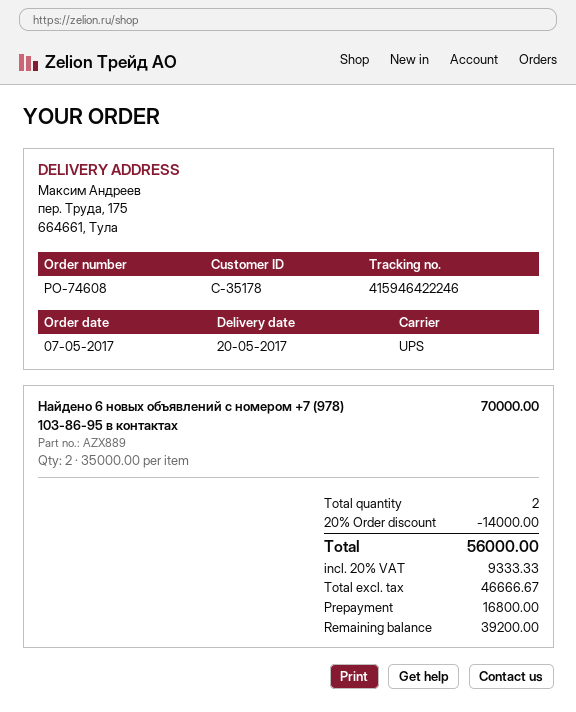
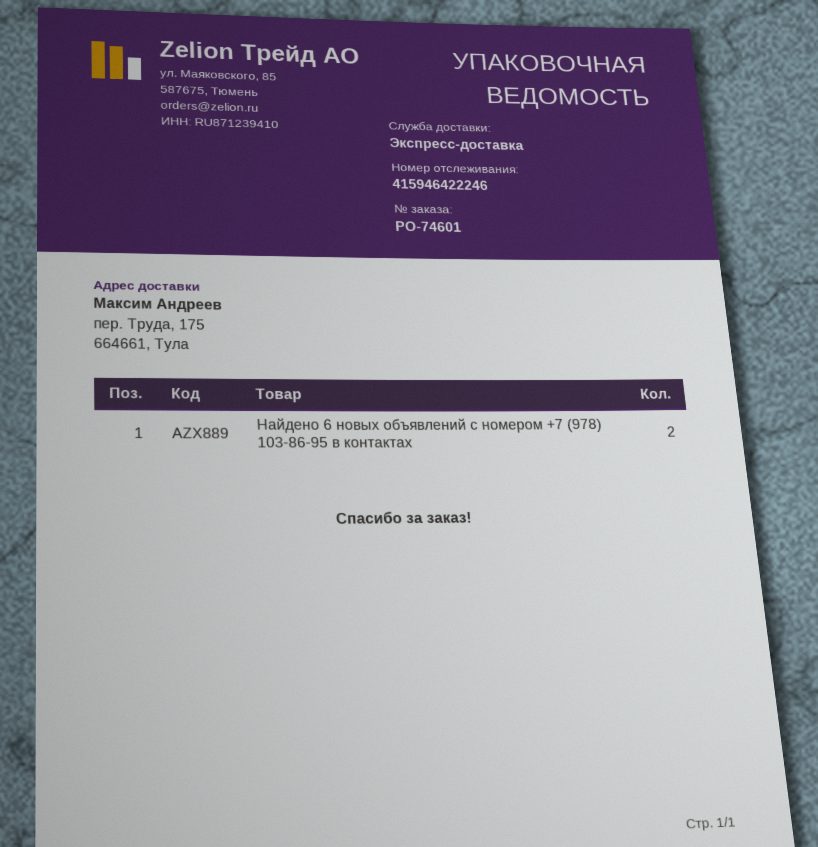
order number: PO-74608 -> PO-74601
shipping method: UPS -> express

